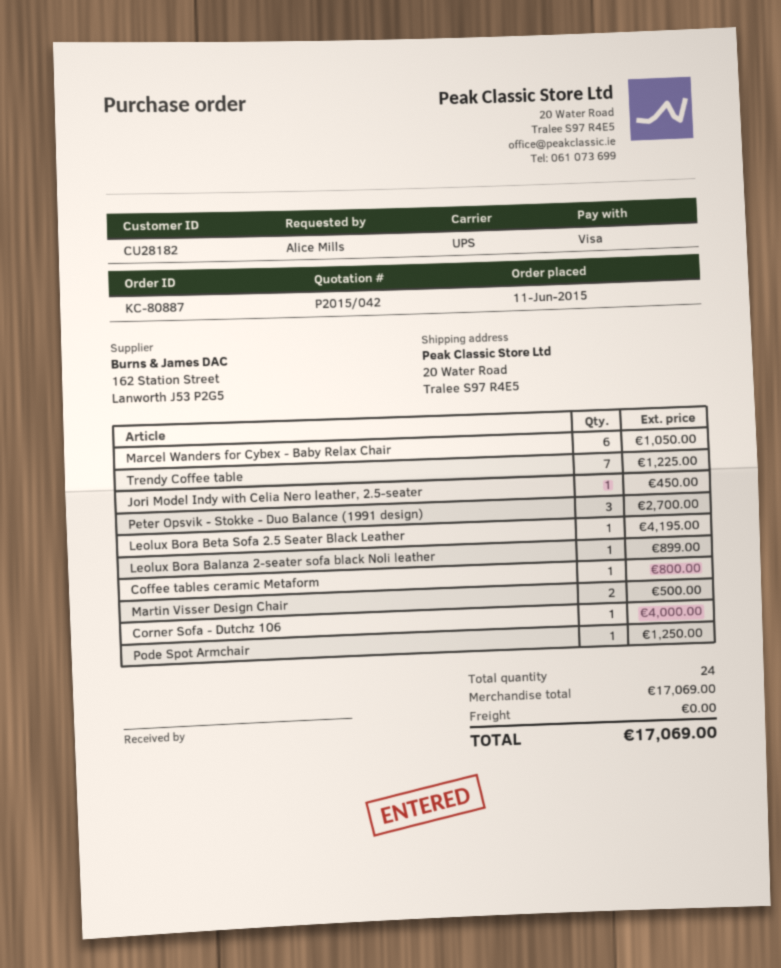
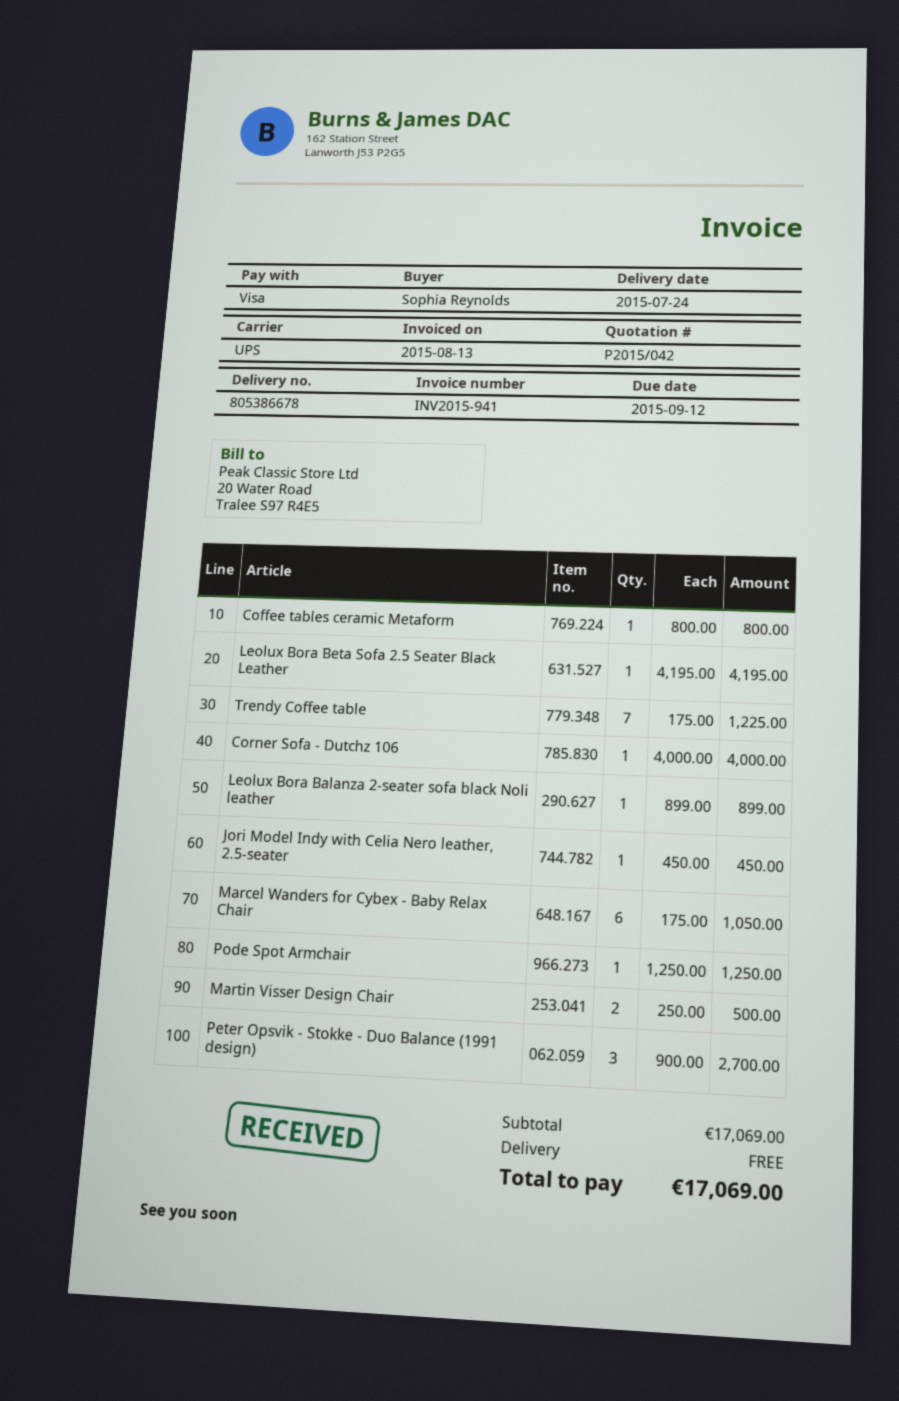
ordered by: Alice Mills -> Sophia Reynolds

